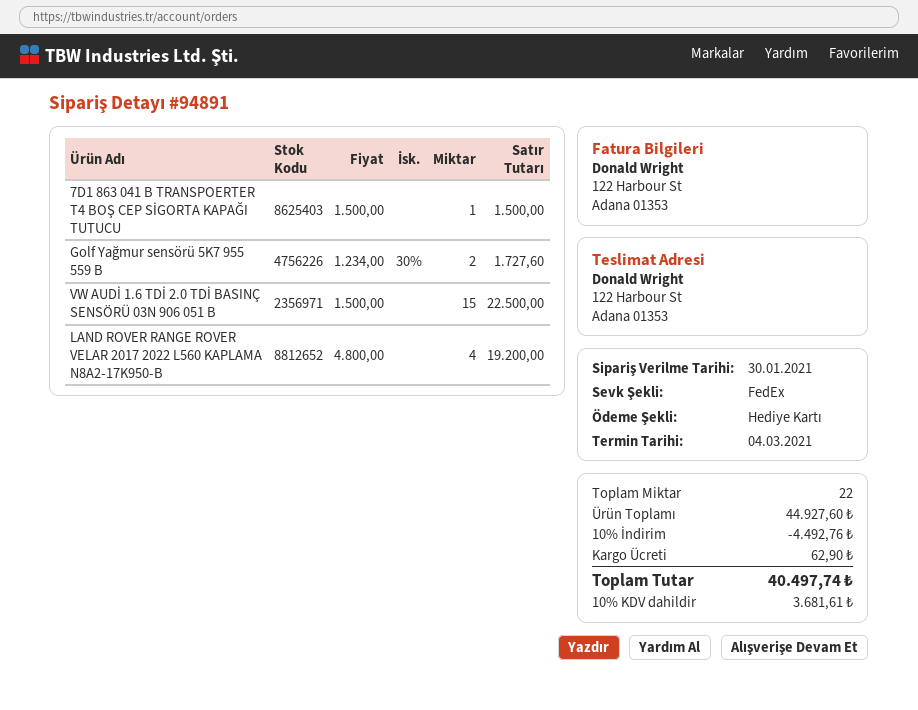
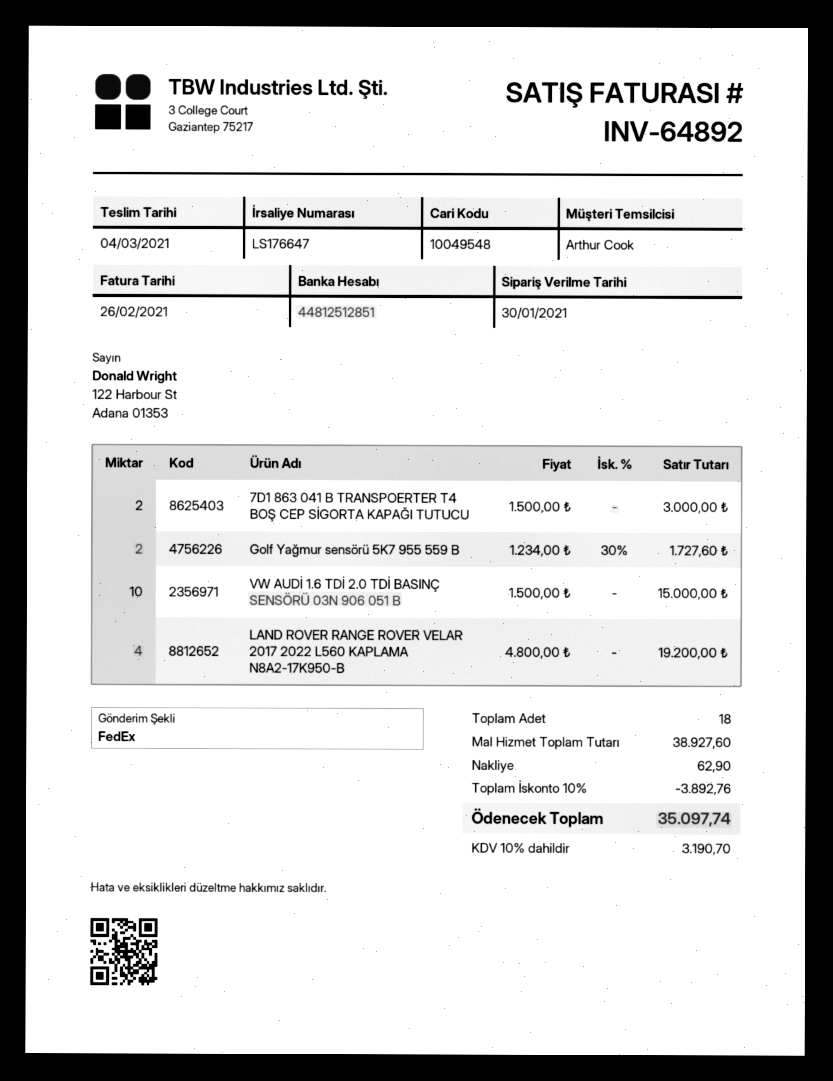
7D1 863 041 B TRANSPOERTER T4 BOŞ CEP SİGORTA KAPAĞI TUTUCU: 1 x 1500.00 = 1500.00 -> 2 x 1500.00 = 3000.00
VW AUDİ 1.6 TDİ 2.0 TDİ BASINÇ SENSÖRÜ 03N 906 051 B: 15 x 1500.00 = 22500.00 -> 10 x 1500.00 = 15000.00
total quantity: 22 -> 18
subtotal: 44927.60 -> 38927.60
discount: 10% = 4492.76 -> 10% = 3892.76
tax: 10% = 3681.61 -> 10% = 3190.70
total: 40497.74 -> 35097.74

